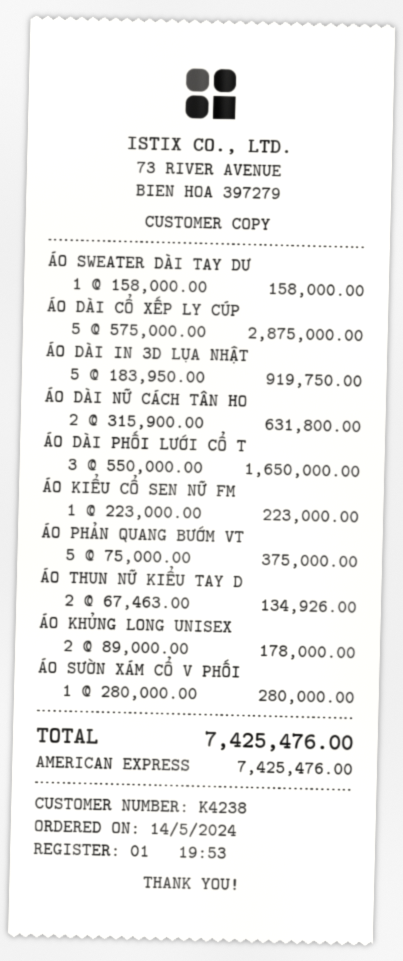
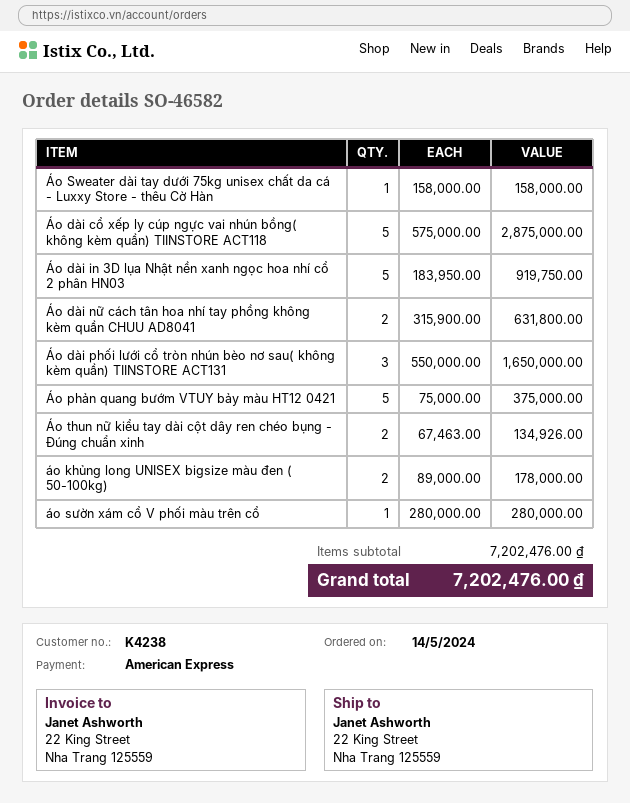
ÁO KIỂU CỔ SEN NỮ FM: 1 x 223000.00 = 223000.00 -> none
total: 7425476.00 -> 7202476.00

